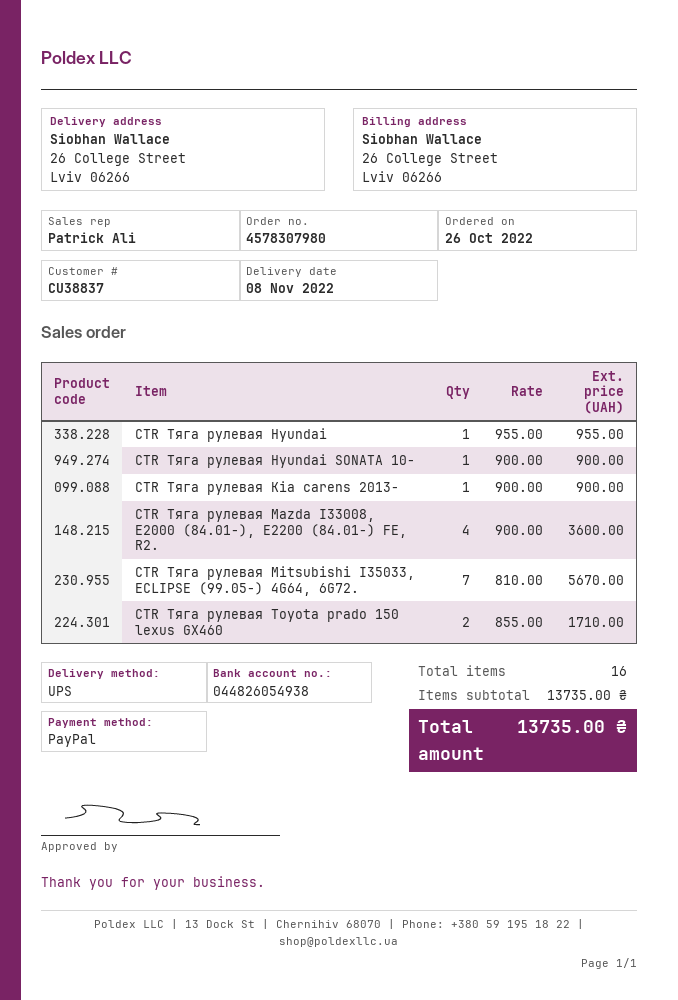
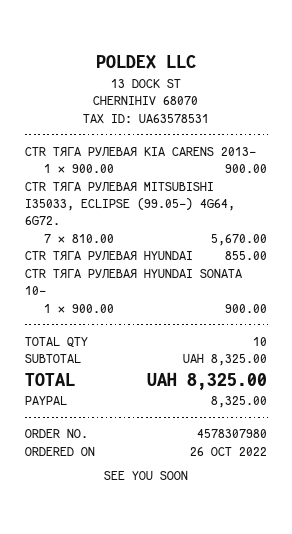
CTR Тяга рулевая Hyundai: 1 x 955.00 = 955.00 -> 1 x 855.00 = 855.00
CTR Тяга рулевая Mazda I33008, E2000 (84.01-), E2200 (84.01-) FE, R2.: 4 x 900.00 = 3600.00 -> none
CTR Тяга рулевая Toyota prado 150 lexus GX460: 2 x 855.00 = 1710.00 -> none
total quantity: 16 -> 10
subtotal: 13735.00 -> 8325.00
total: 13735.00 -> 8325.00

